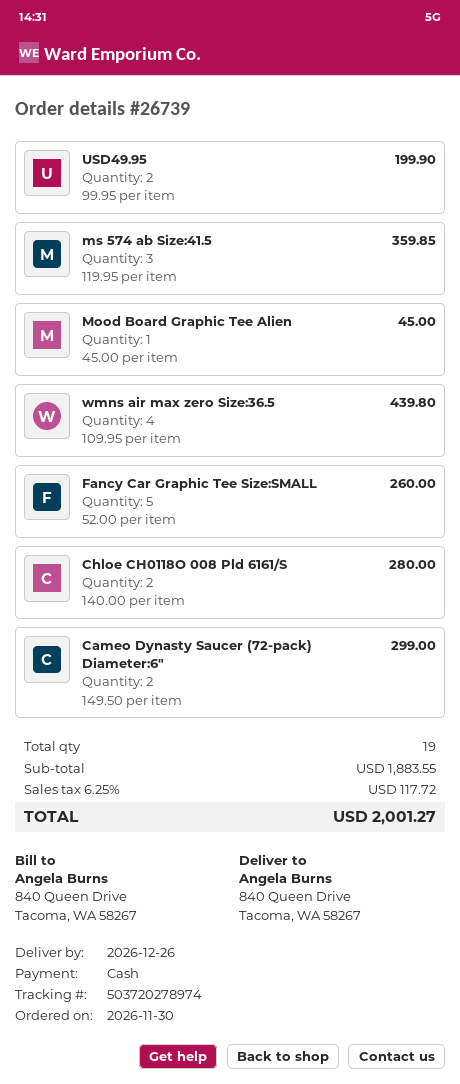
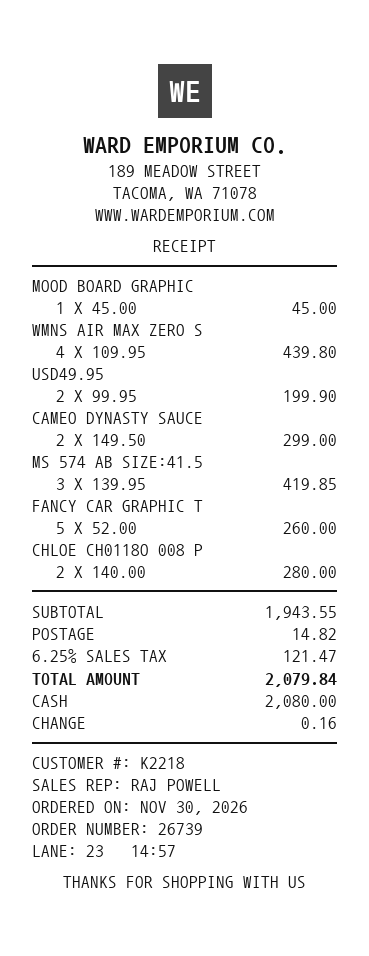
ms 574 ab Size:41.5: 3 x 119.95 = 359.85 -> 3 x 139.95 = 419.85
subtotal: 1883.55 -> 1943.55
shipping: none -> 14.82
tax: 6.25% = 117.72 -> 6.25% = 121.47
total: 2001.27 -> 2079.84

